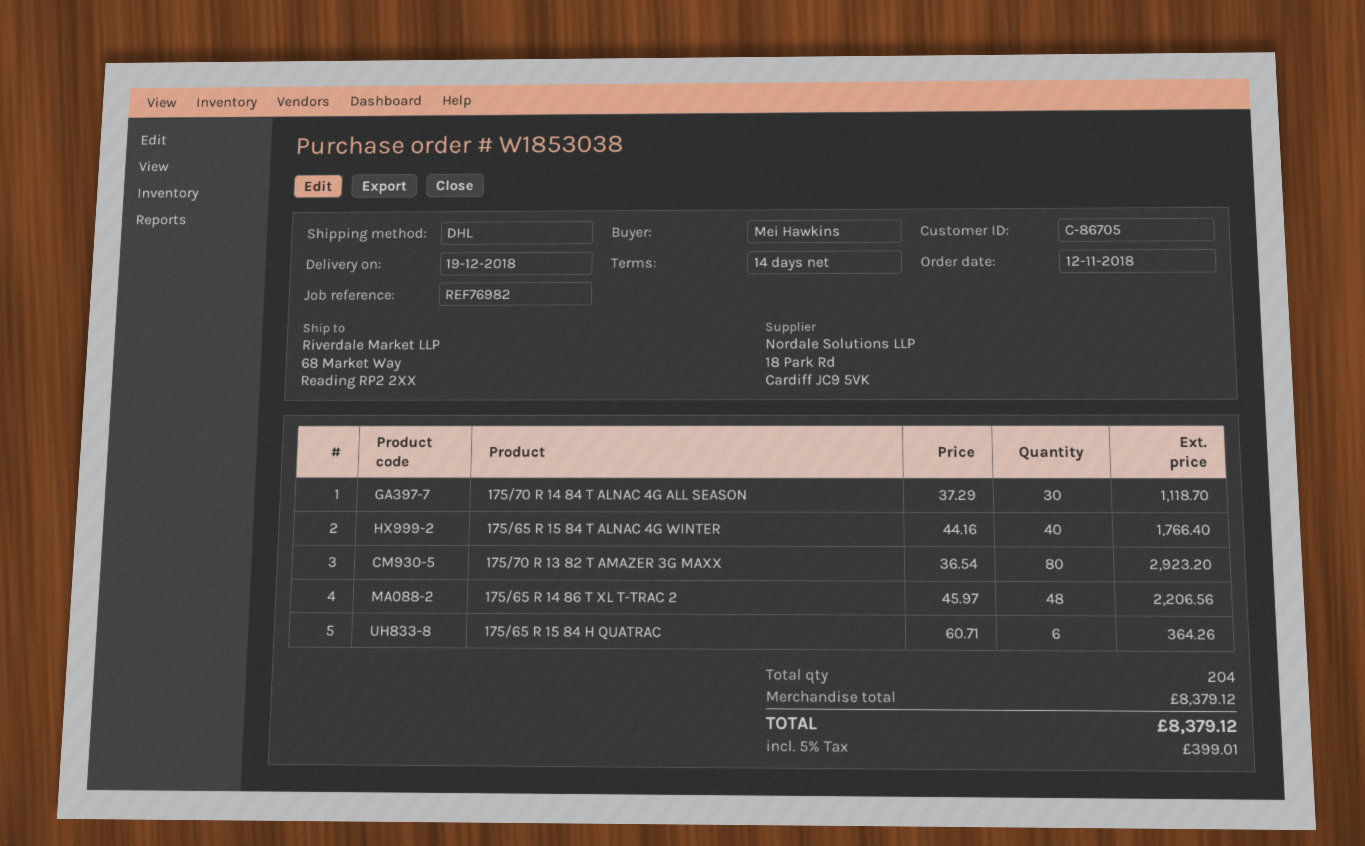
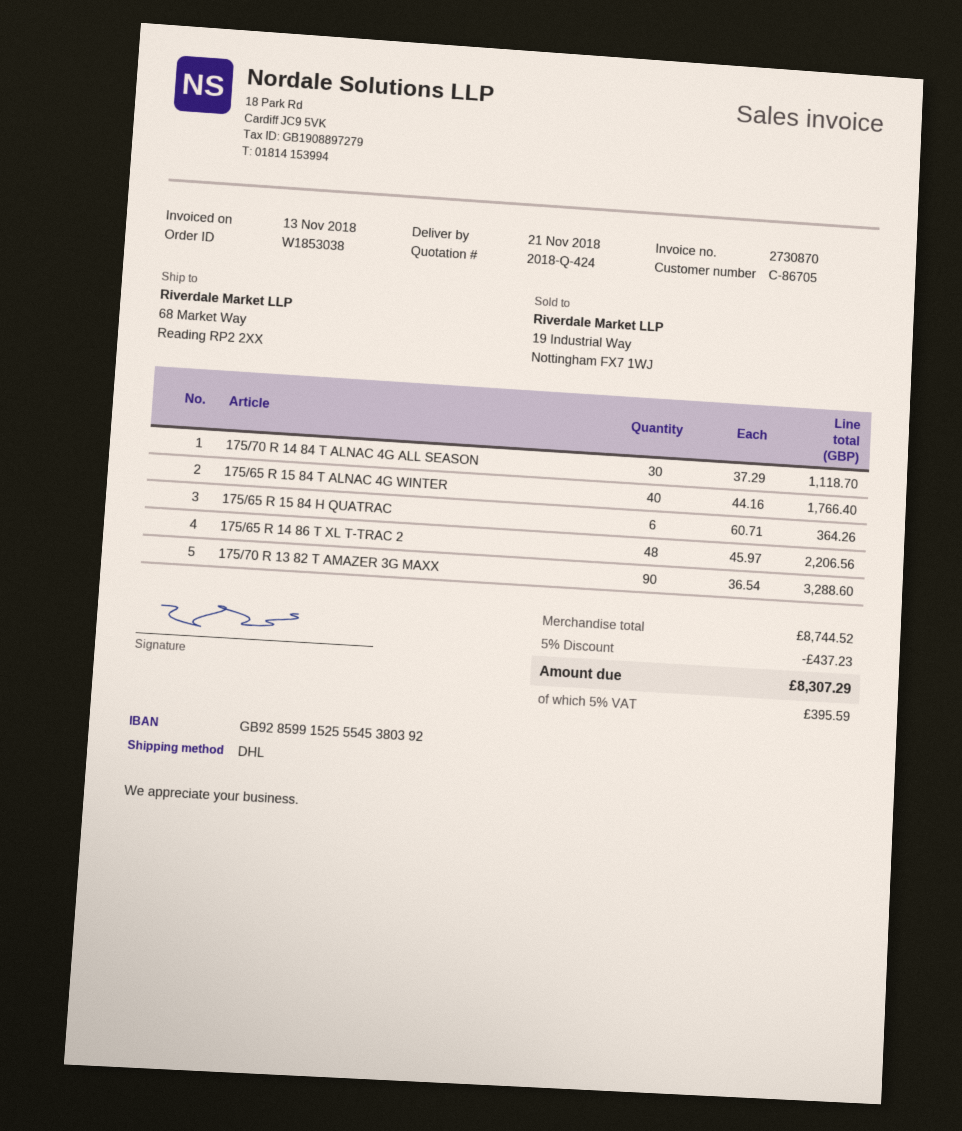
delivery date: 2018-12-19 -> 2018-11-21
175/70 R 13 82 T AMAZER 3G MAXX: 80 x 36.54 = 2923.20 -> 90 x 36.54 = 3288.60
subtotal: 8379.12 -> 8744.52
discount: none -> 5% = 437.23
tax: 5% = 399.01 -> 5% = 395.59
total: 8379.12 -> 8307.29

